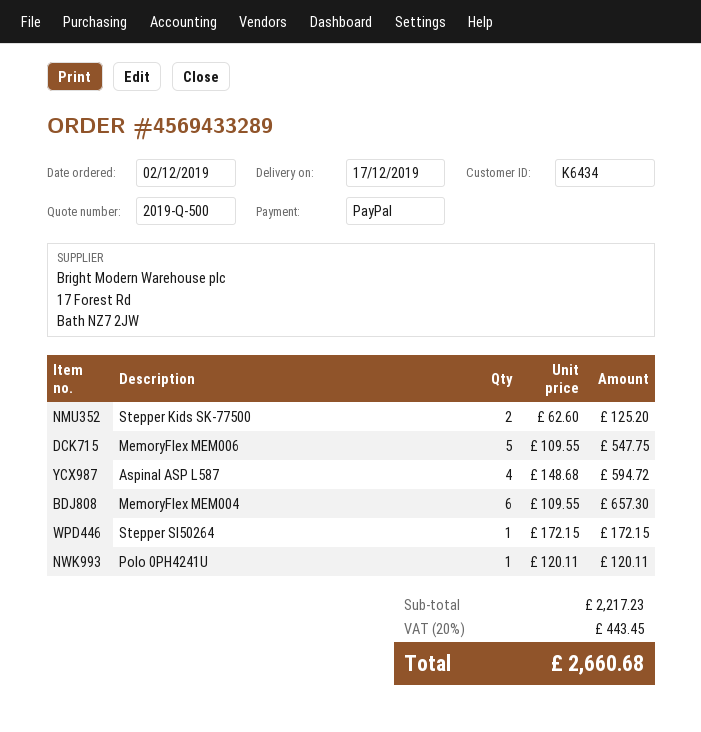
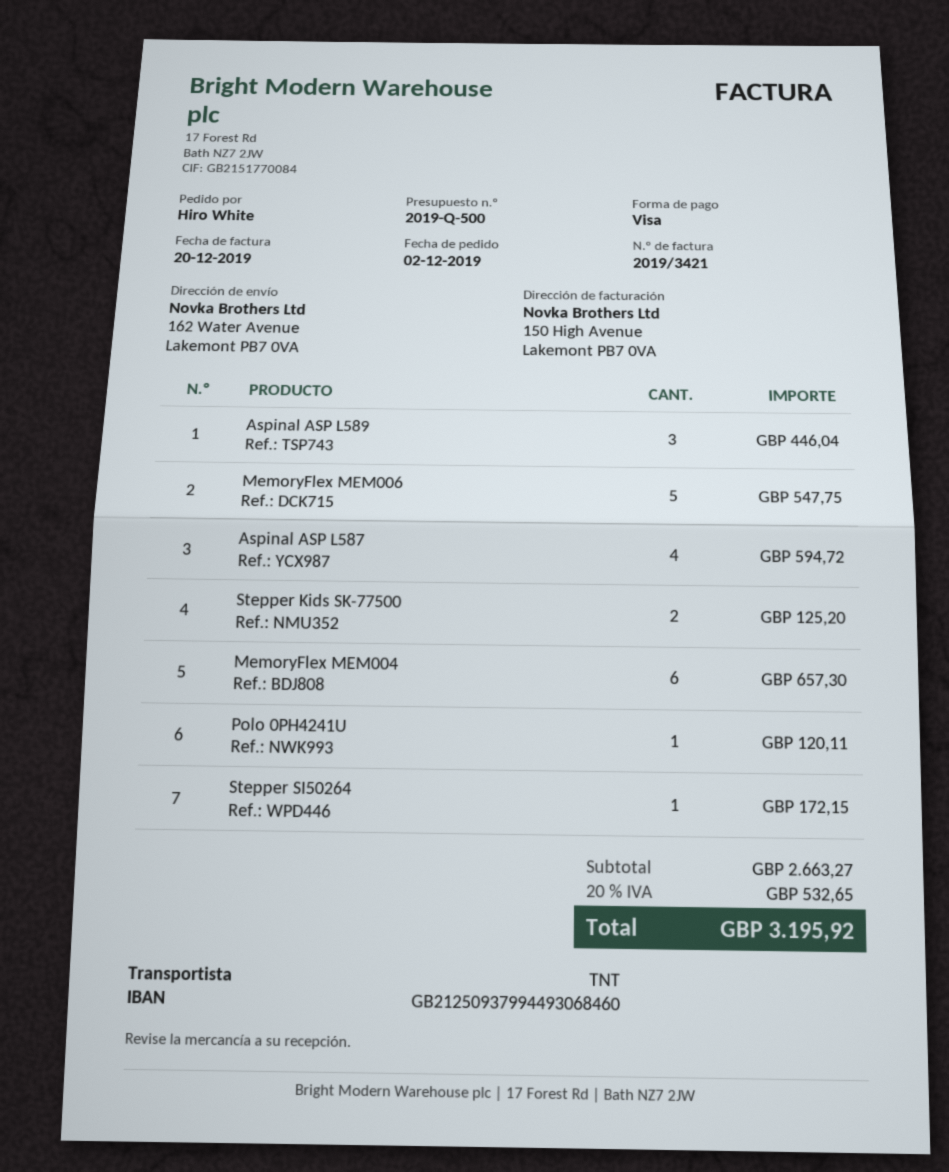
payment method: PayPal -> Visa
Aspinal ASP L589: none -> 3 for 446.04
subtotal: 2217.23 -> 2663.27
tax: 20% = 443.45 -> 20% = 532.65
total: 2660.68 -> 3195.92

